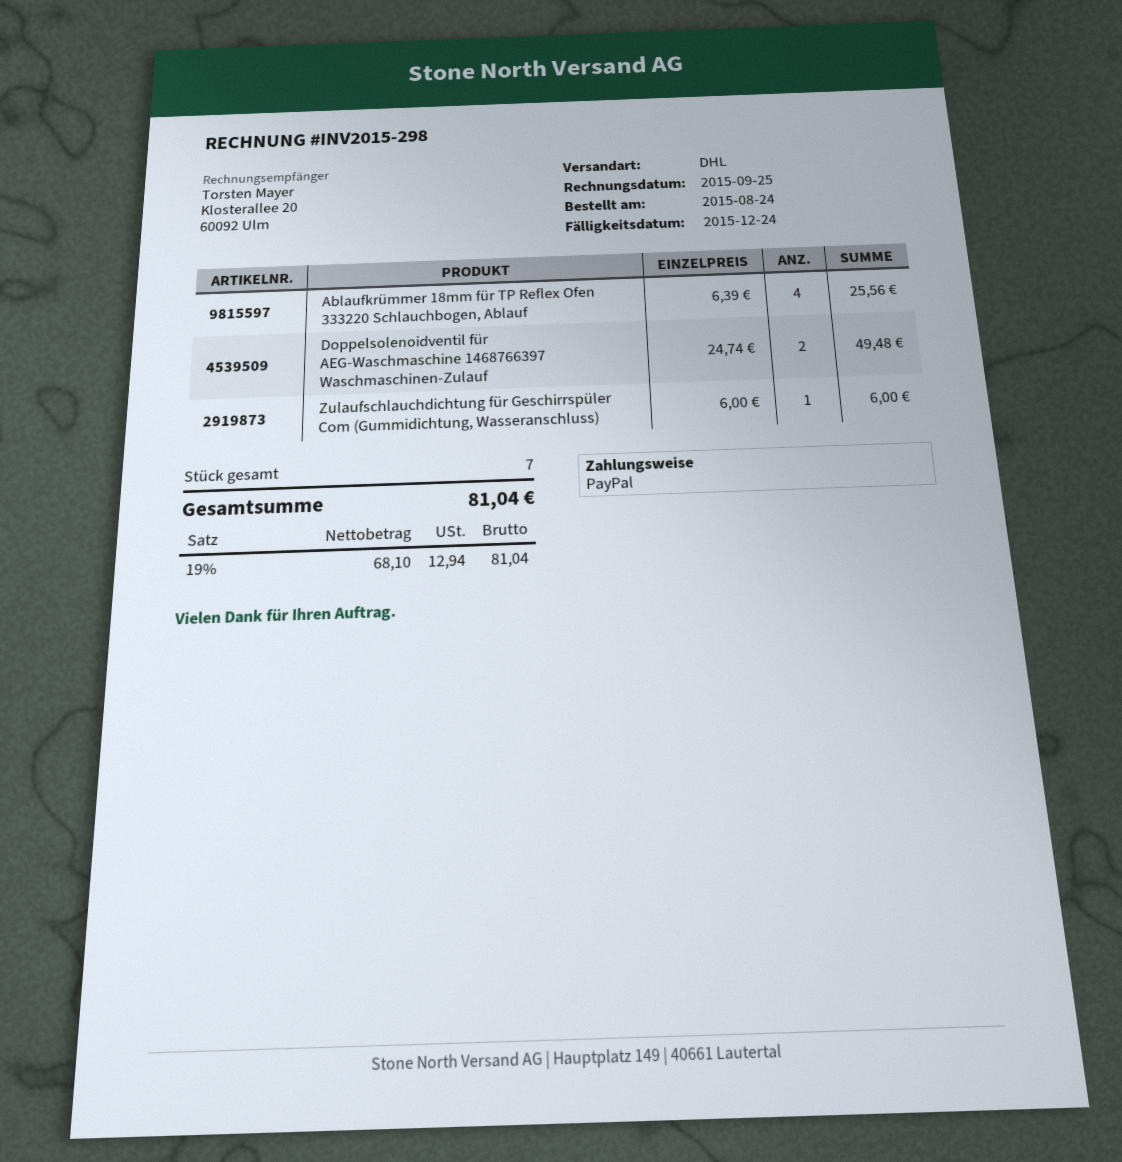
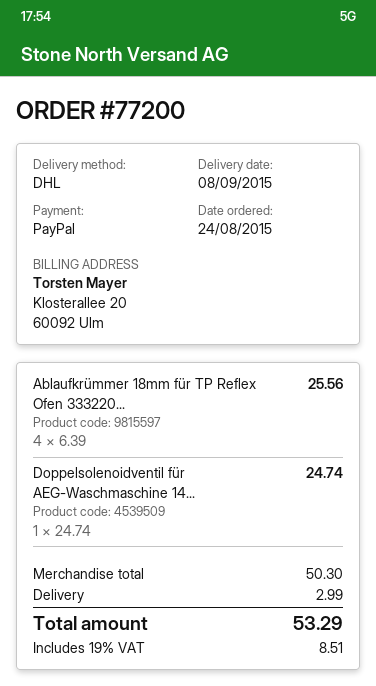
Doppelsolenoidventil für AEG-Waschmaschine 1468766397 Waschmaschinen-Zulauf: 2 x 24.74 = 49.48 -> 1 x 24.74 = 24.74
Zulaufschlauchdichtung für Geschirrspüler Com (Gummidichtung, Wasseranschluss): 1 x 6.00 = 6.00 -> none
shipping: none -> 2.99
tax: 19% = 12.94 -> 19% = 8.51
total: 81.04 -> 53.29

